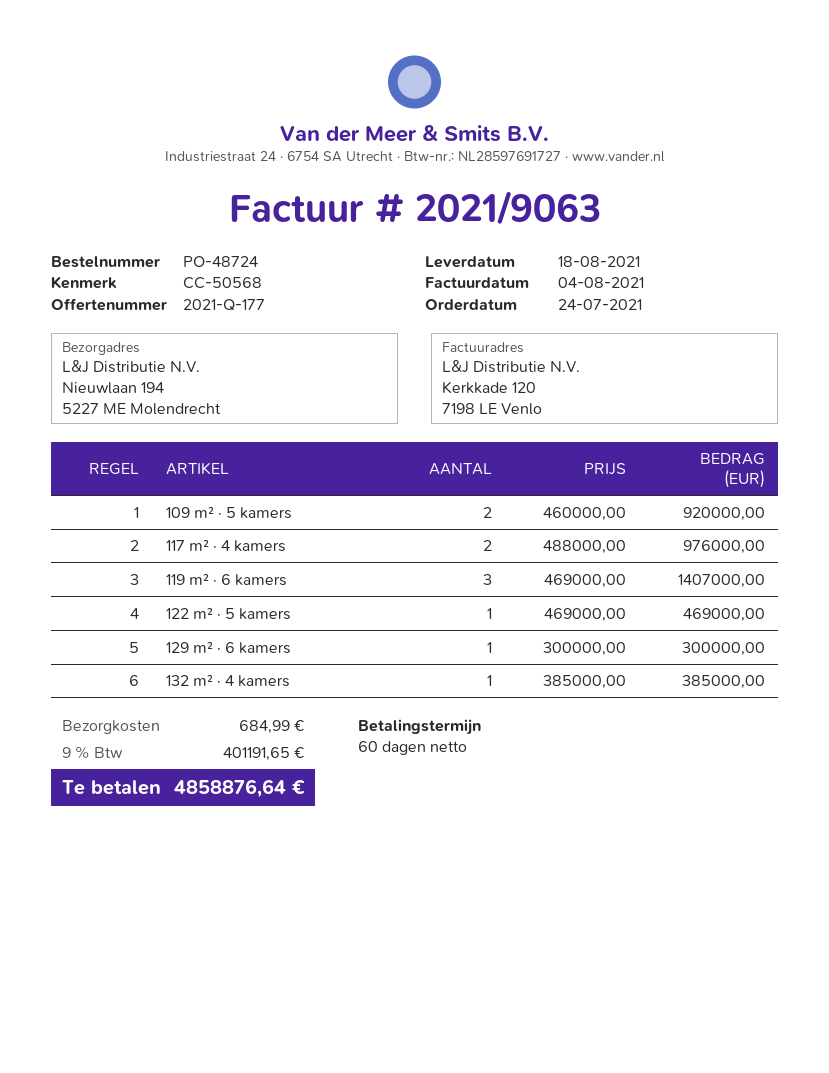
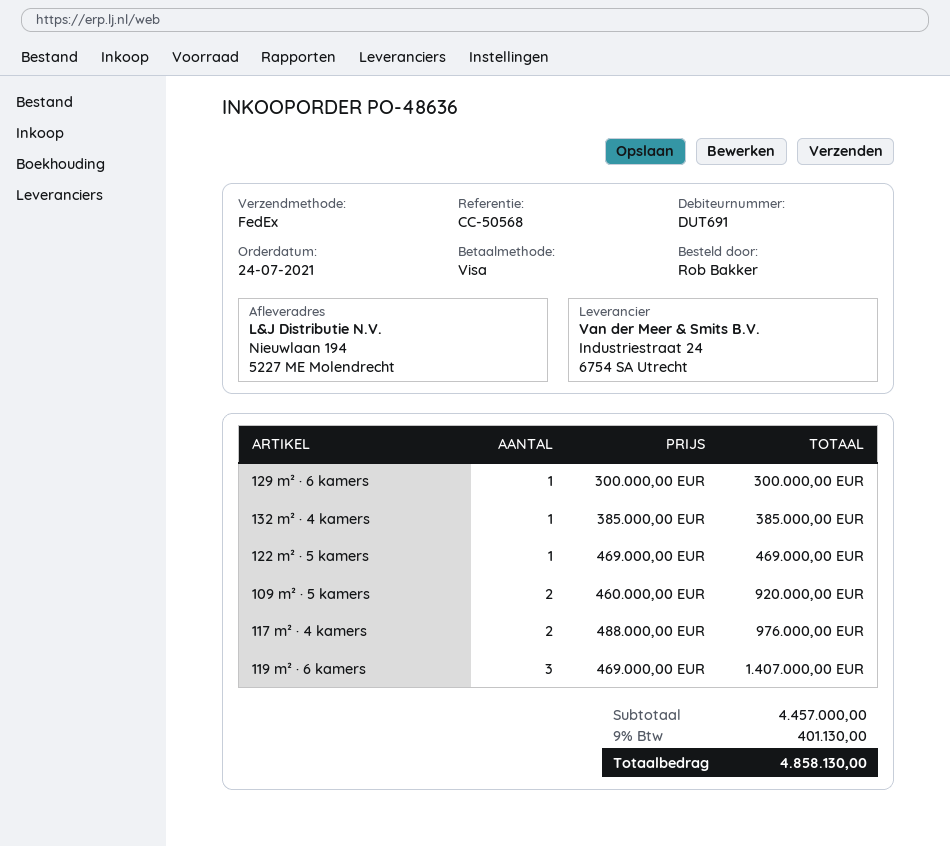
order number: PO-48724 -> PO-48636
shipping: 684.99 -> none
tax: 9% = 401191.65 -> 9% = 401130.00
total: 4858876.64 -> 4858130.00

